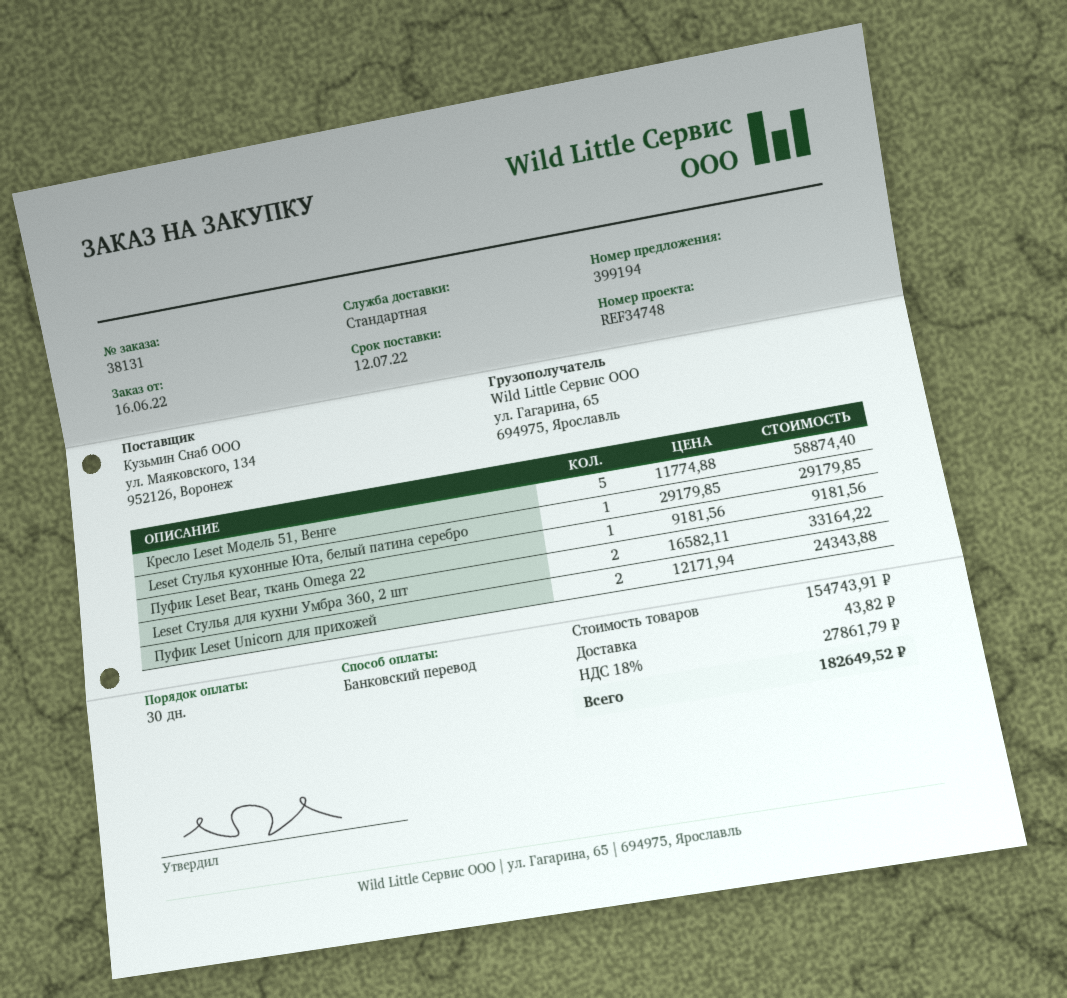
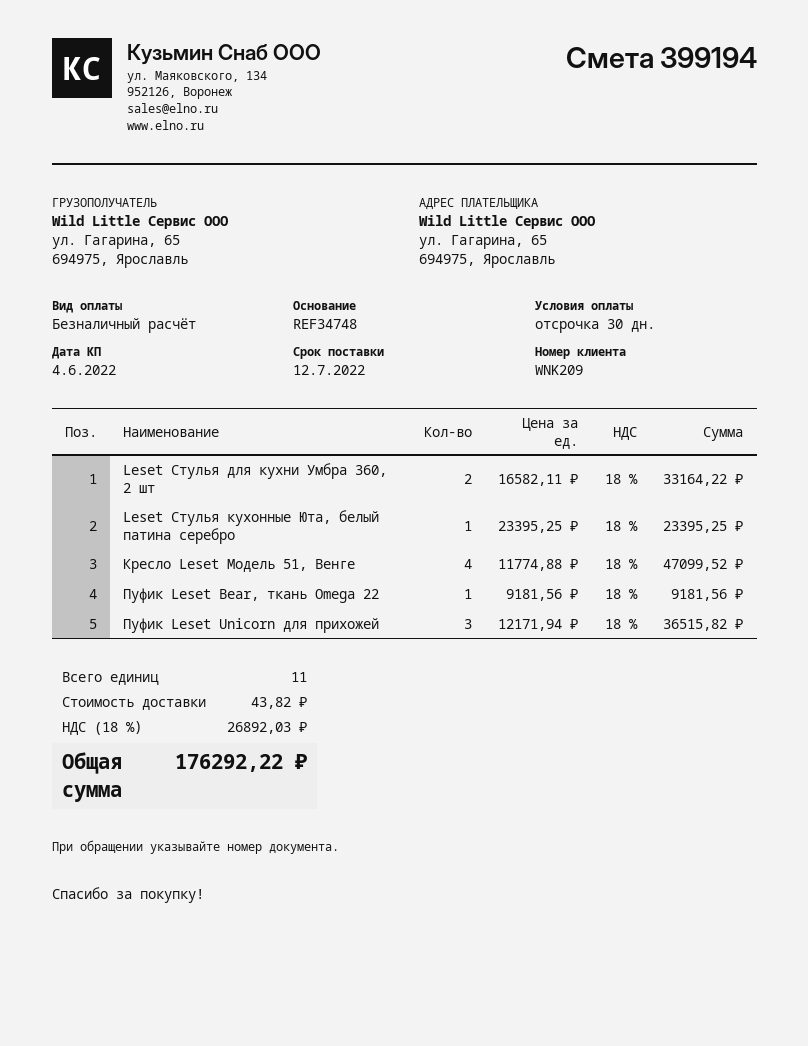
Кресло Leset Модель 51, Венге: 5 x 11774.88 = 58874.40 -> 4 x 11774.88 = 47099.52
Leset Стулья кухонные Юта, белый патина серебро: 1 x 29179.85 = 29179.85 -> 1 x 23395.25 = 23395.25
Пуфик Leset Unicorn для прихожей: 2 x 12171.94 = 24343.88 -> 3 x 12171.94 = 36515.82
tax: 18% = 27861.79 -> 18% = 26892.03
total: 182649.52 -> 176292.22

